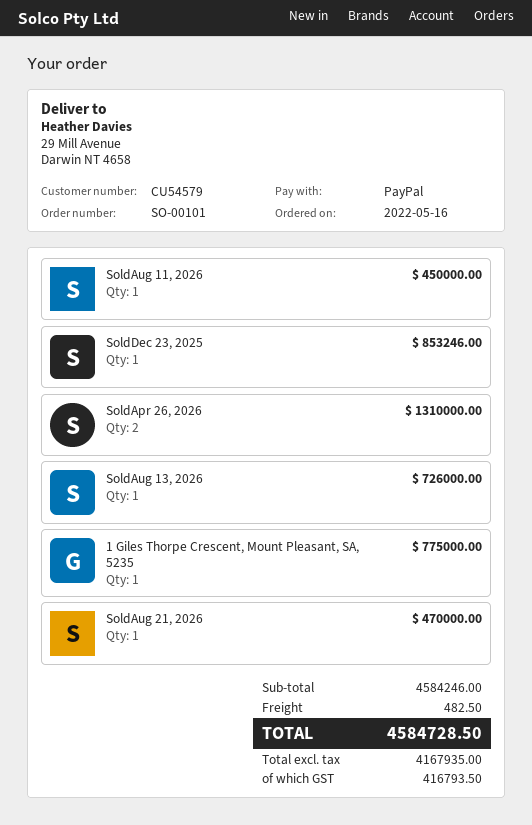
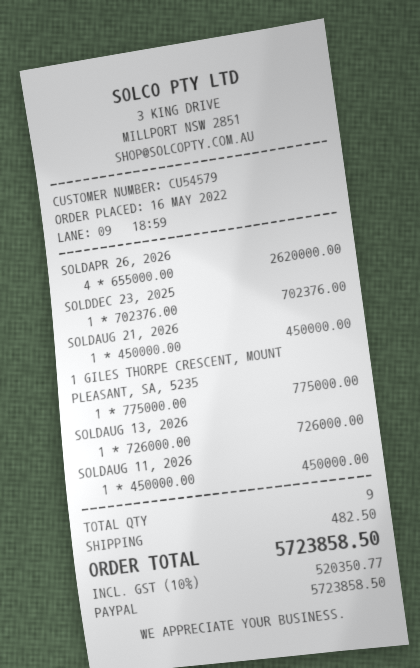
SoldDec 23, 2025: 1 for 853246.00 -> 1 for 702376.00
SoldApr 26, 2026: 2 for 1310000.00 -> 4 for 2620000.00
SoldAug 21, 2026: 1 for 470000.00 -> 1 for 450000.00
tax: 416793.50 -> 520350.77
total: 4584728.50 -> 5723858.50

